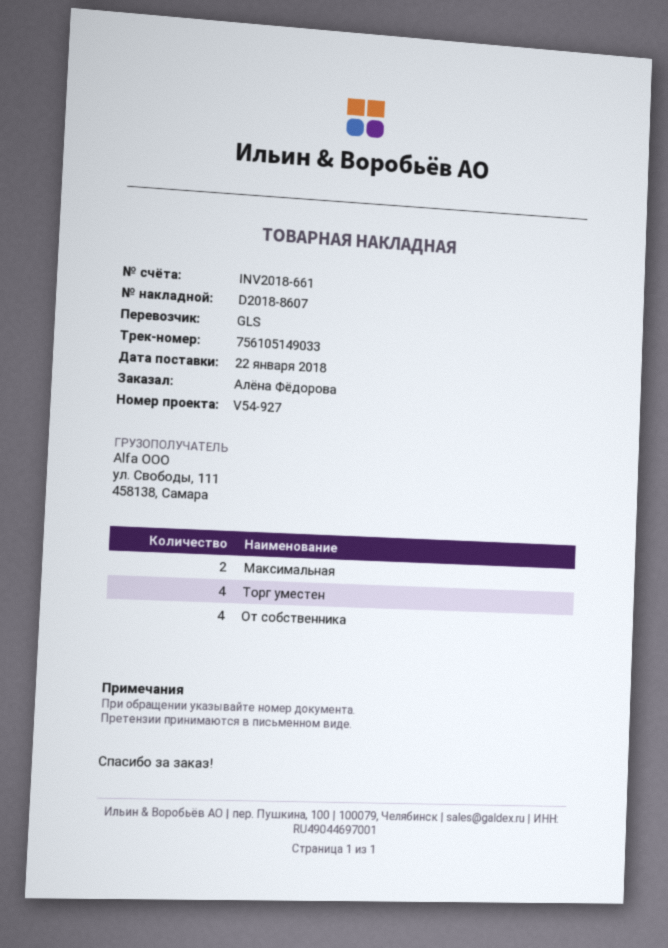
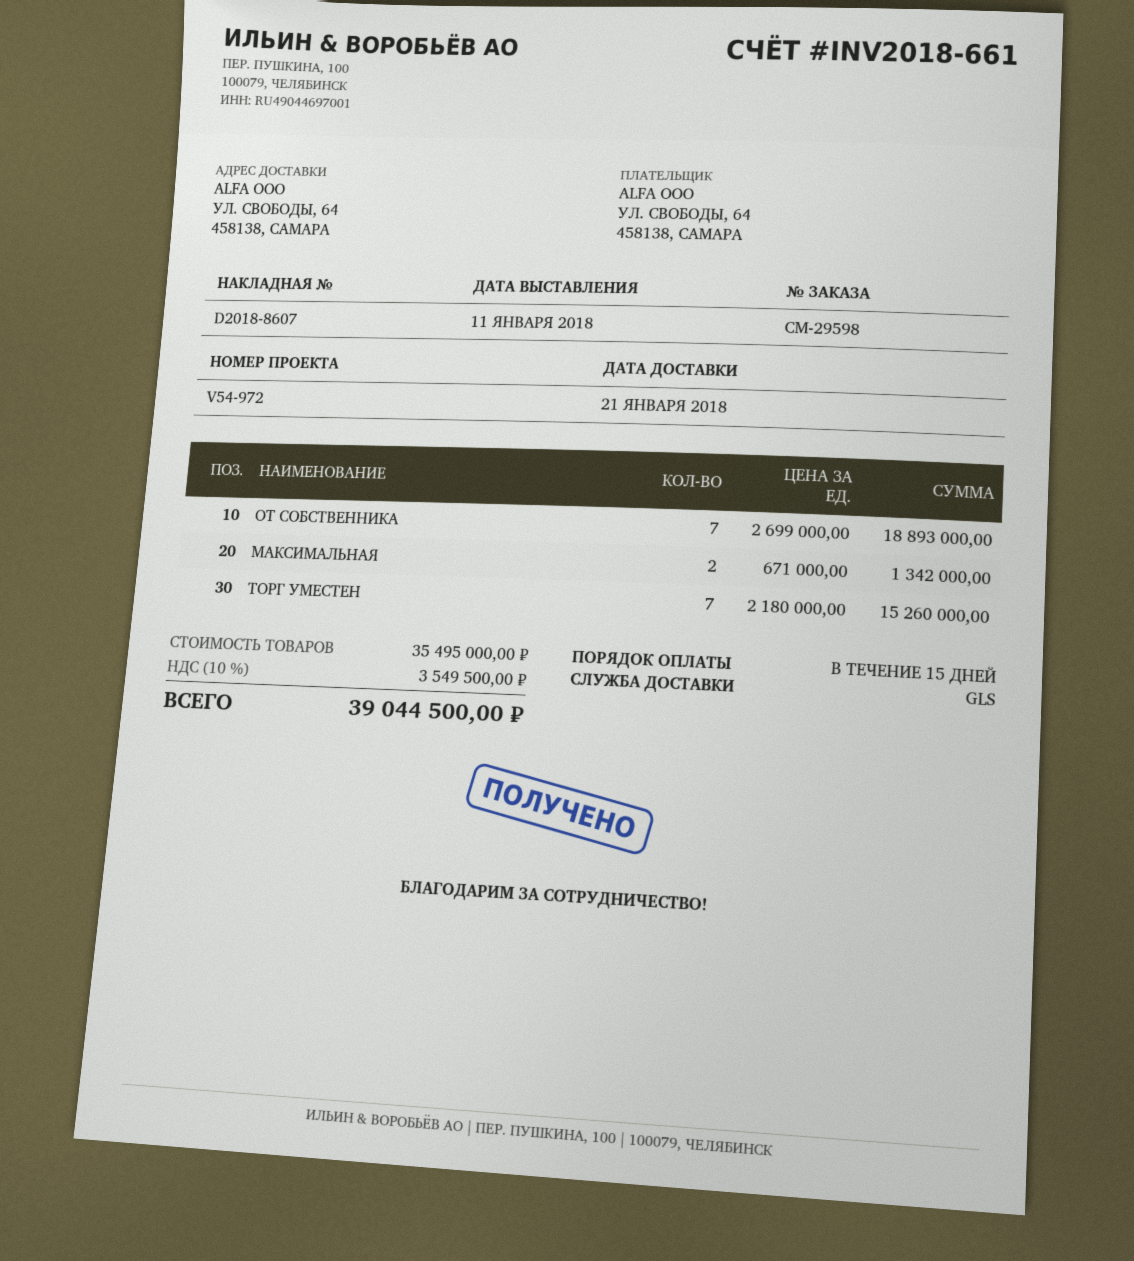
delivery date: 2018-01-22 -> 2018-01-21
reference: V54-927 -> V54-972
ship to: ул. Свободы, 111, 458138, Самара -> УЛ. СВОБОДЫ, 64, 458138, САМАРА
Торг уместен: 4 -> 7
От собственника: 4 -> 7

